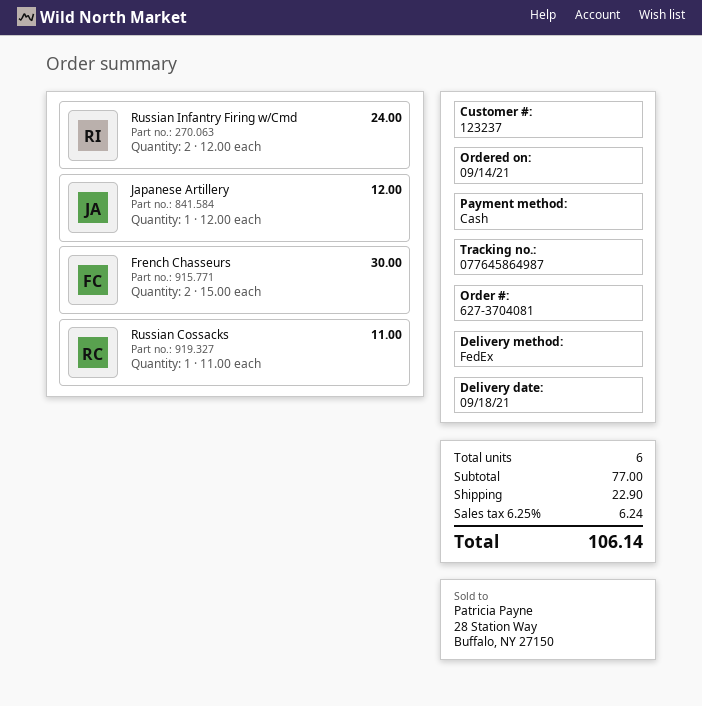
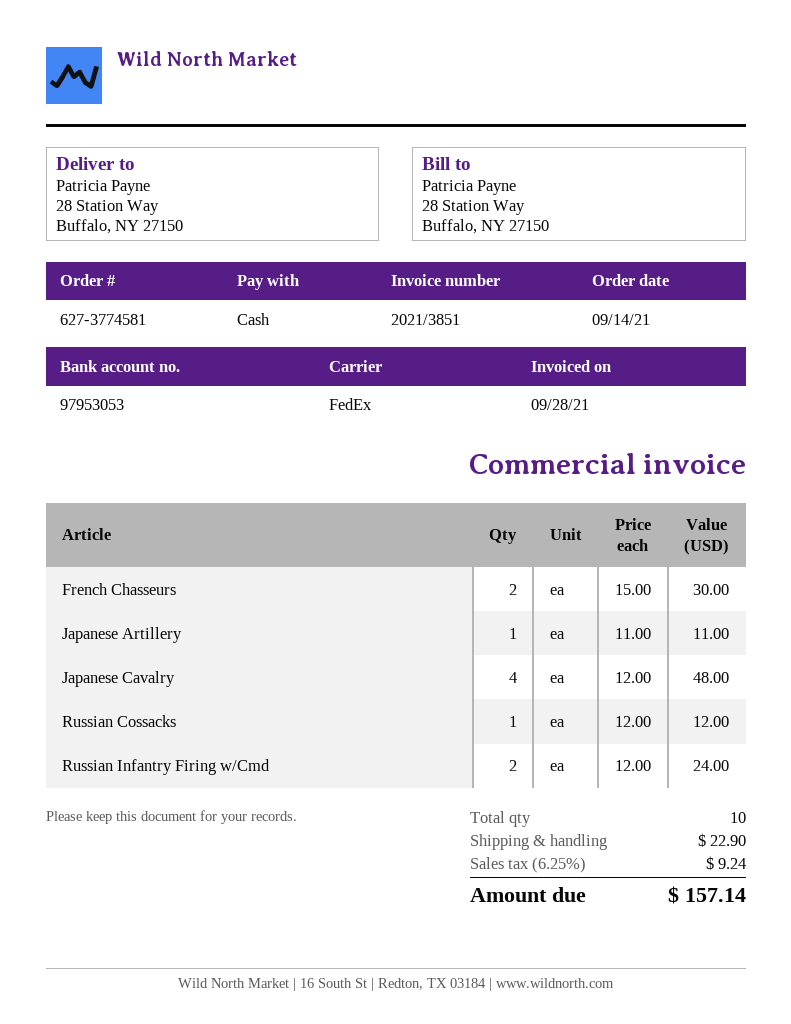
order number: 627-3704081 -> 627-3774581
Japanese Artillery: 1 x 12.00 = 12.00 -> 1 x 11.00 = 11.00
Russian Cossacks: 1 x 11.00 = 11.00 -> 1 x 12.00 = 12.00
Japanese Cavalry: none -> 4 x 12.00 = 48.00
total quantity: 6 -> 10
tax: 6.25% = 6.24 -> 6.25% = 9.24
total: 106.14 -> 157.14

